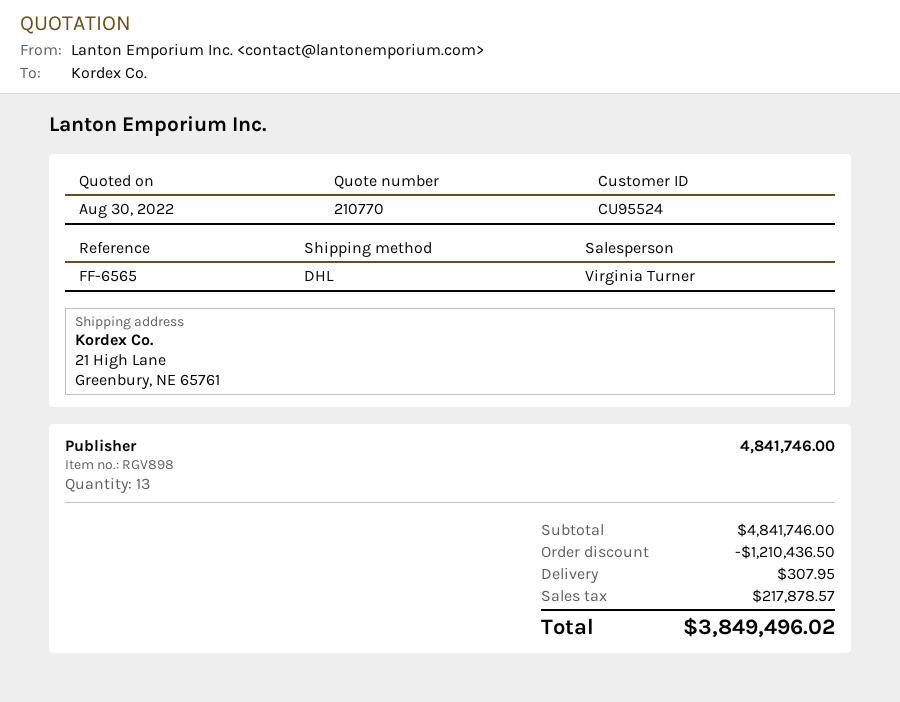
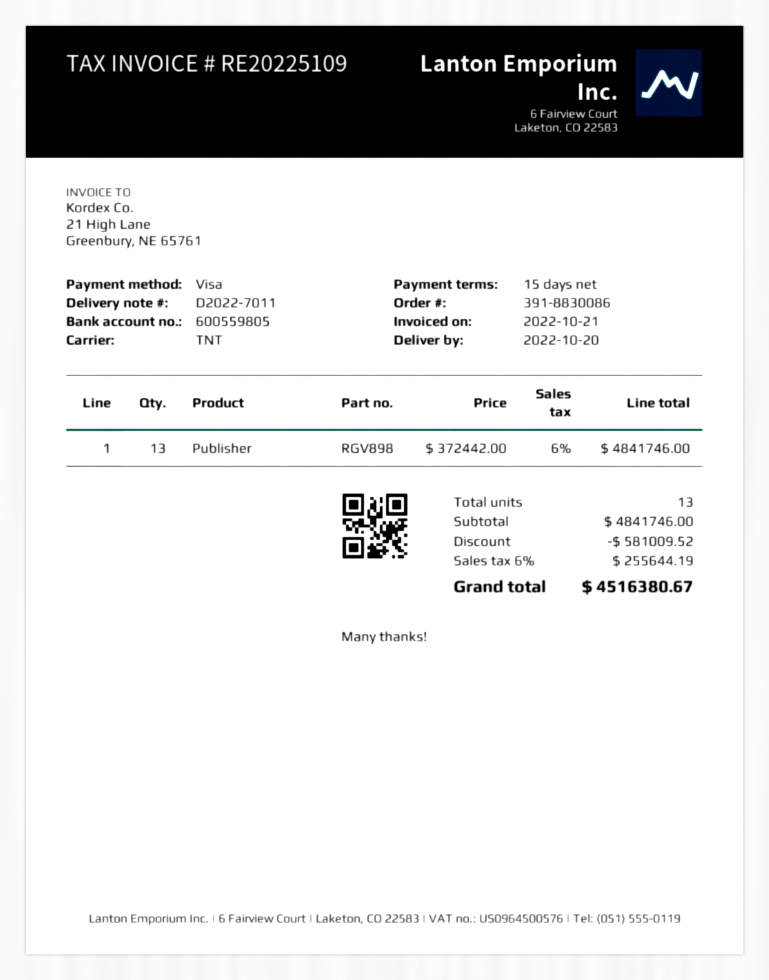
shipping method: DHL -> TNT
discount: 1210436.50 -> 581009.52
shipping: 307.95 -> none
tax: 217878.57 -> 255644.19
total: 3849496.02 -> 4516380.67

